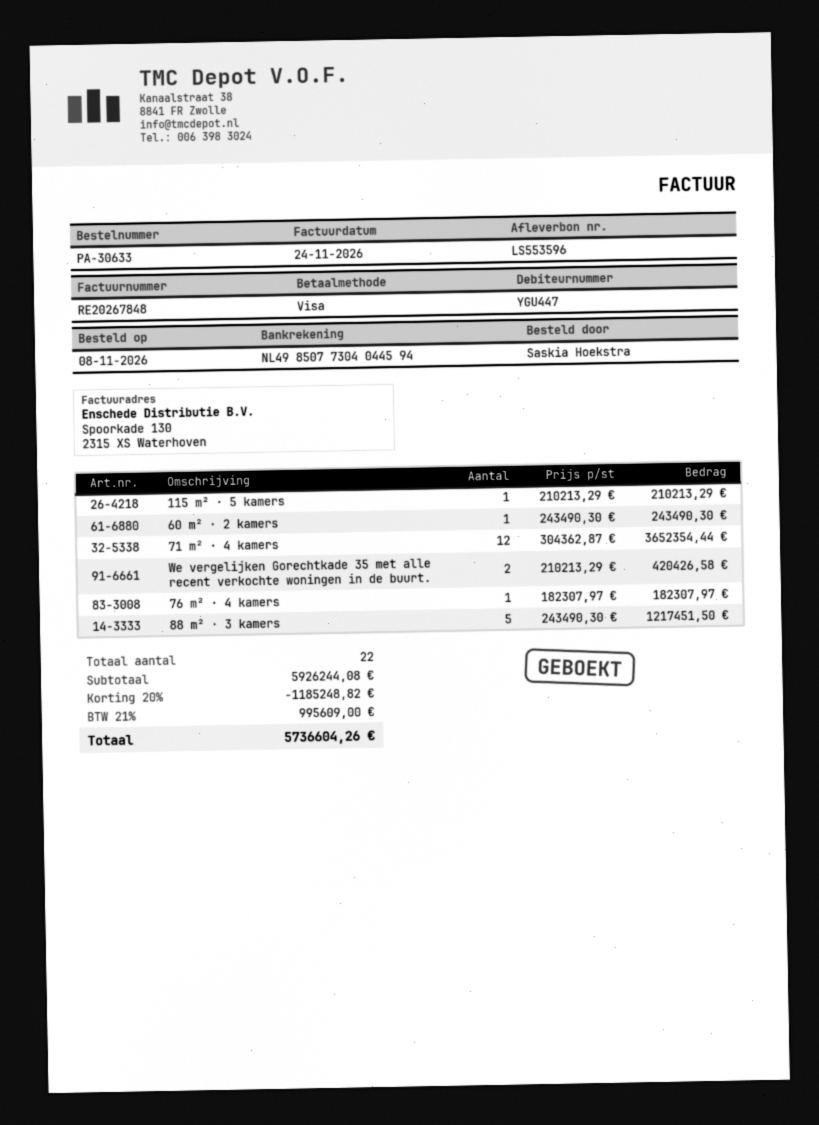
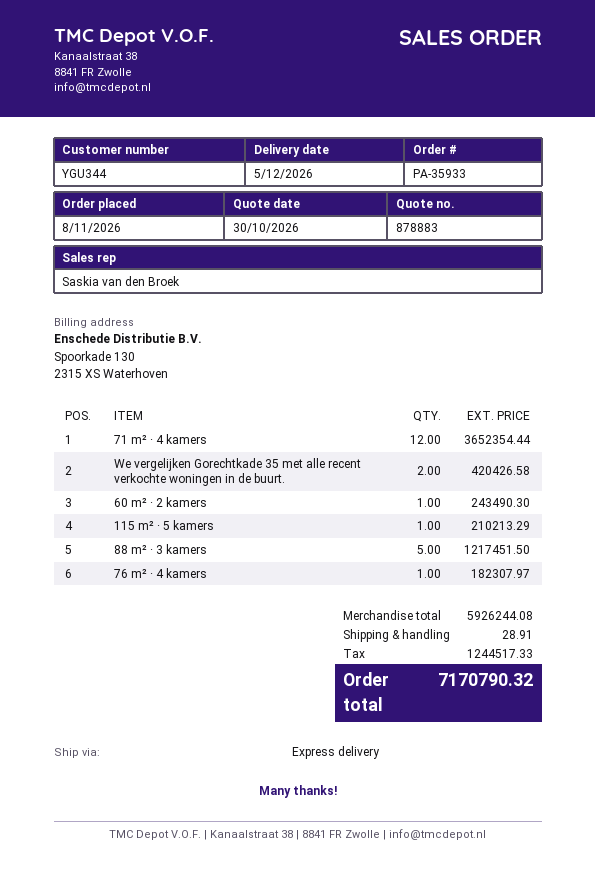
order number: PA-30633 -> PA-35933
customer number: YGU447 -> YGU344
discount: 20% = 1185248.82 -> none
shipping: none -> 28.91
tax: 995609.00 -> 1244517.33
total: 5736604.26 -> 7170790.32

